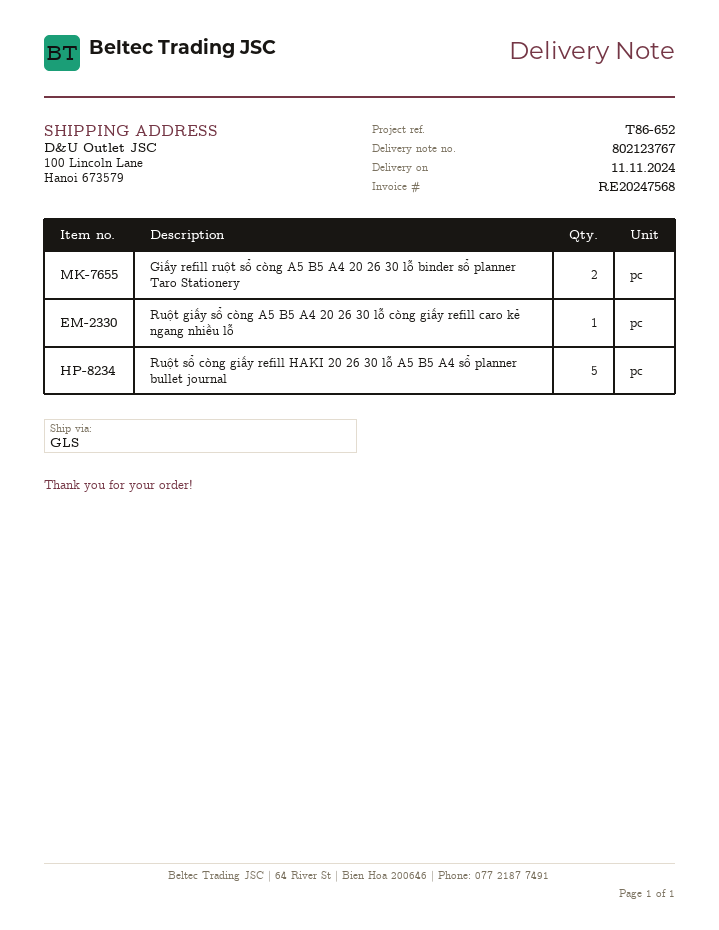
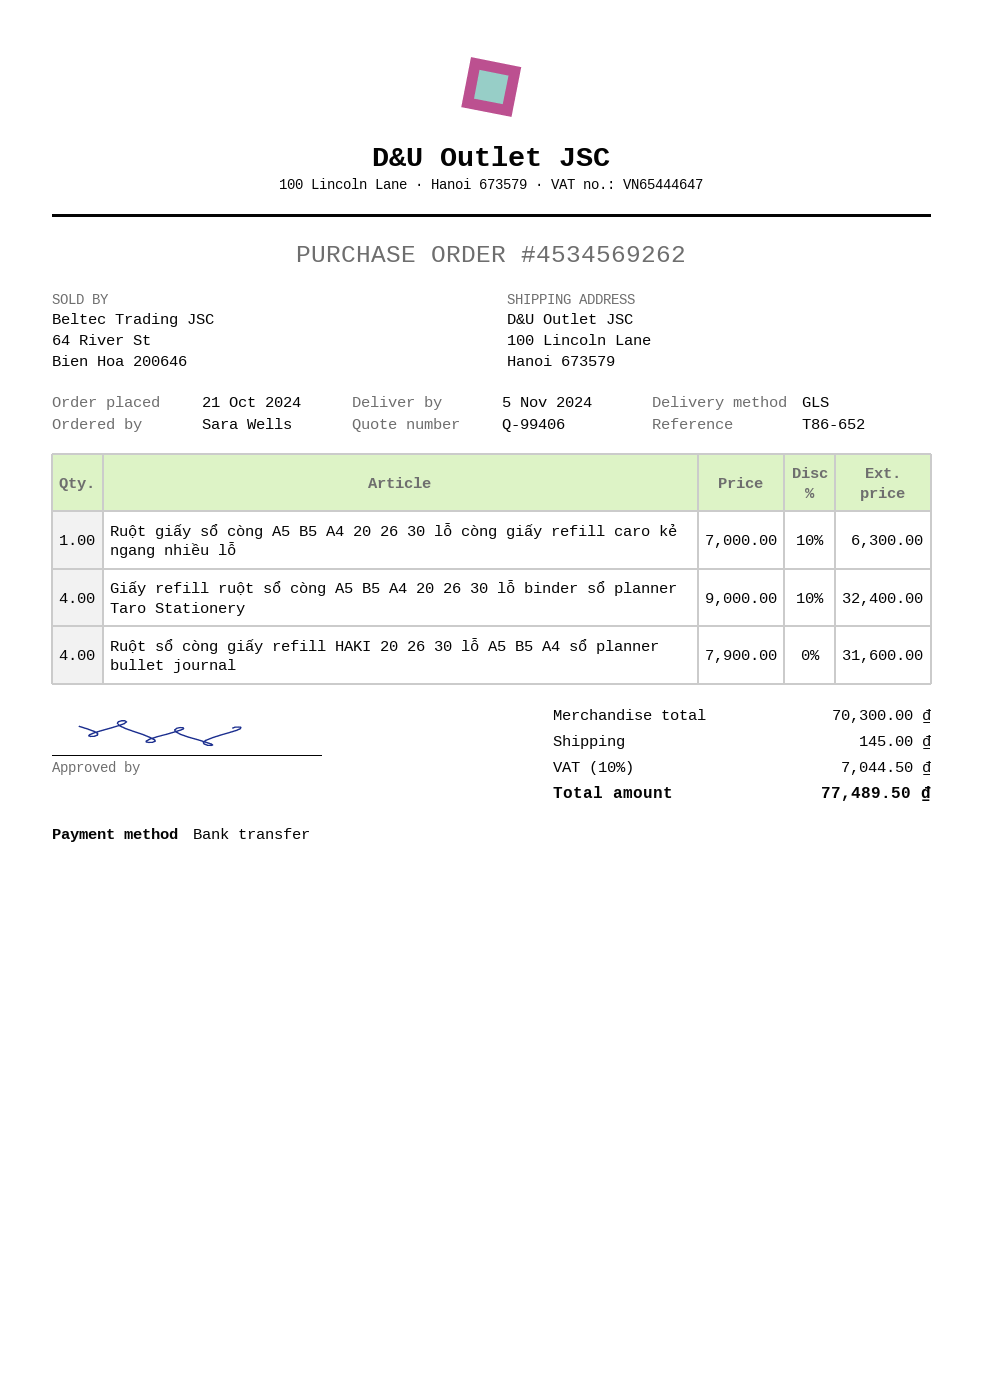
delivery date: 2024-11-11 -> 2024-11-05
Giấy refill ruột sổ còng A5 B5 A4 20 26 30 lỗ binder sổ planner Taro Stationery: 2 -> 4
Ruột sổ còng giấy refill HAKI 20 26 30 lỗ A5 B5 A4 sổ planner bullet journal: 5 -> 4

